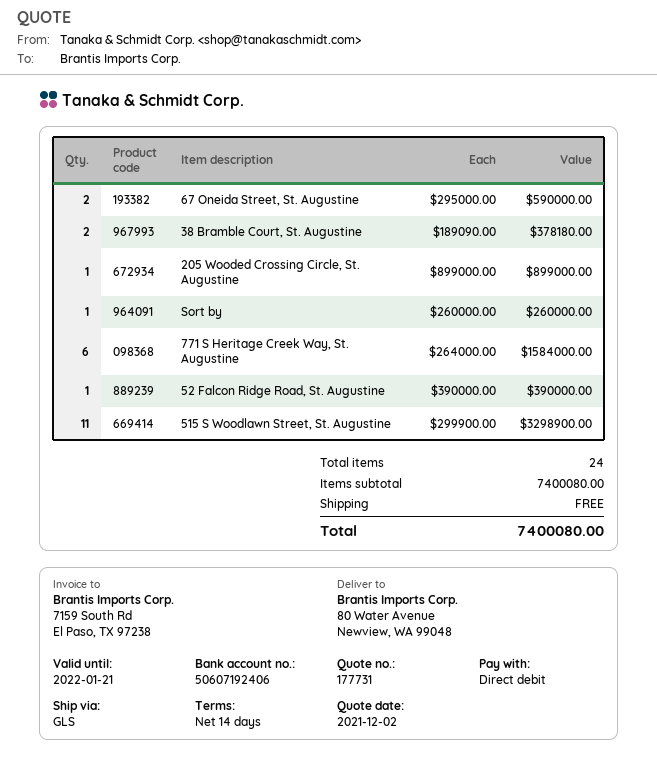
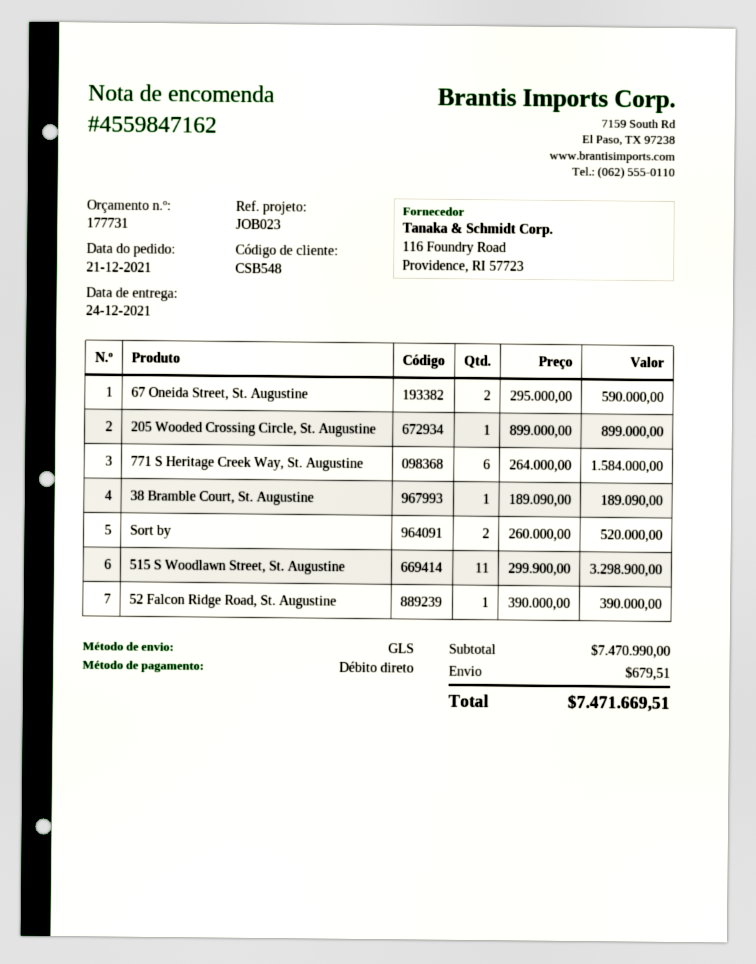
38 Bramble Court, St. Augustine: 2 x 189090.00 = 378180.00 -> 1 x 189090.00 = 189090.00
Sort by: 1 x 260000.00 = 260000.00 -> 2 x 260000.00 = 520000.00
subtotal: 7400080.00 -> 7470990.00
shipping: 0.00 -> 679.51
total: 7400080.00 -> 7471669.51

